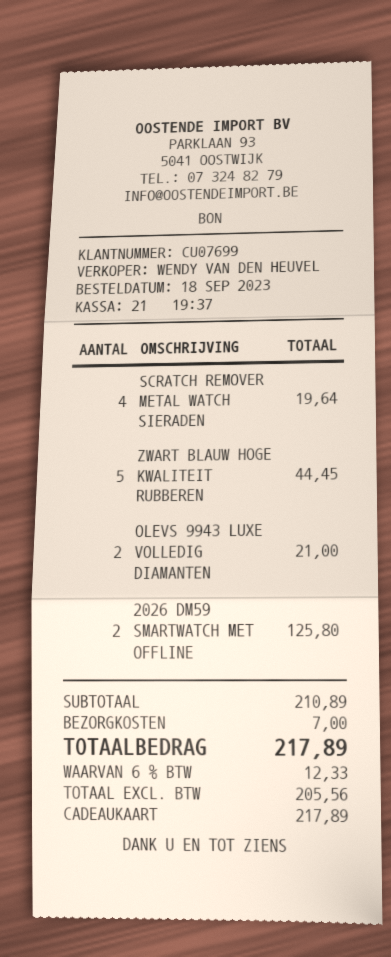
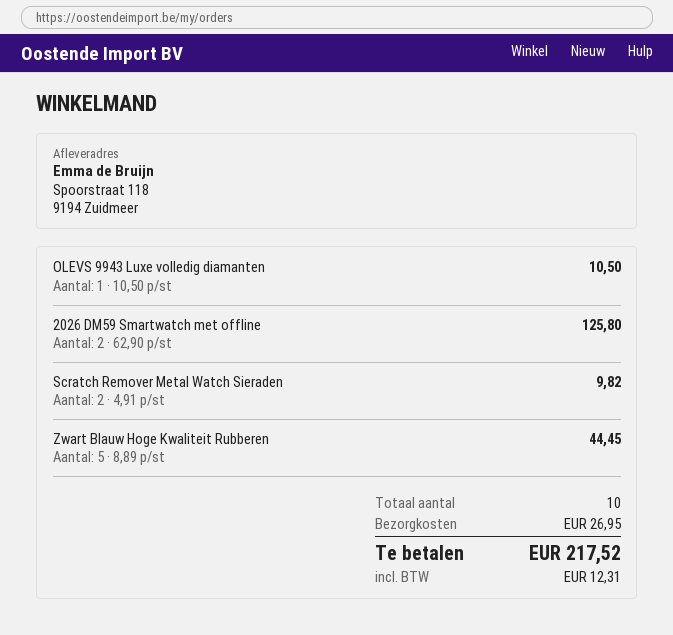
SCRATCH REMOVER METAL WATCH SIERADEN: 4 for 19.64 -> 2 for 9.82
OLEVS 9943 LUXE VOLLEDIG DIAMANTEN: 2 for 21.00 -> 1 for 10.50
shipping: 7.00 -> 26.95
tax: 12.33 -> 12.31
total: 217.89 -> 217.52

